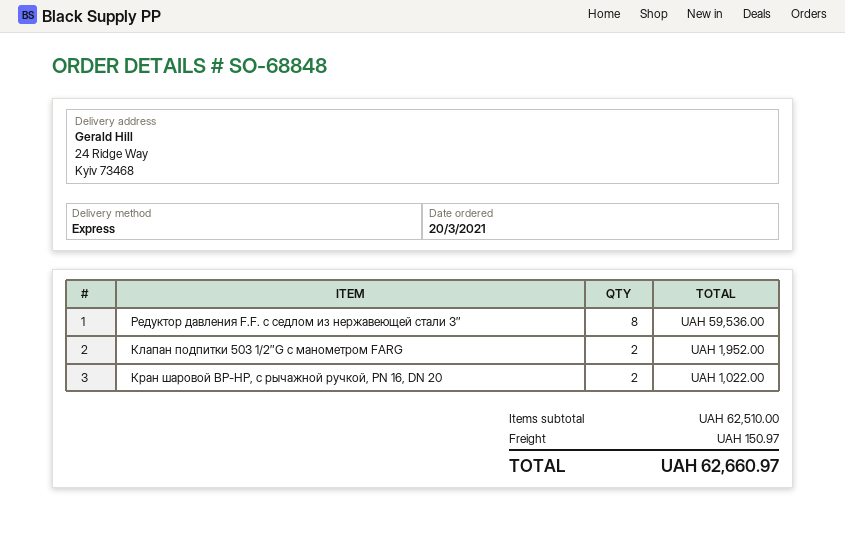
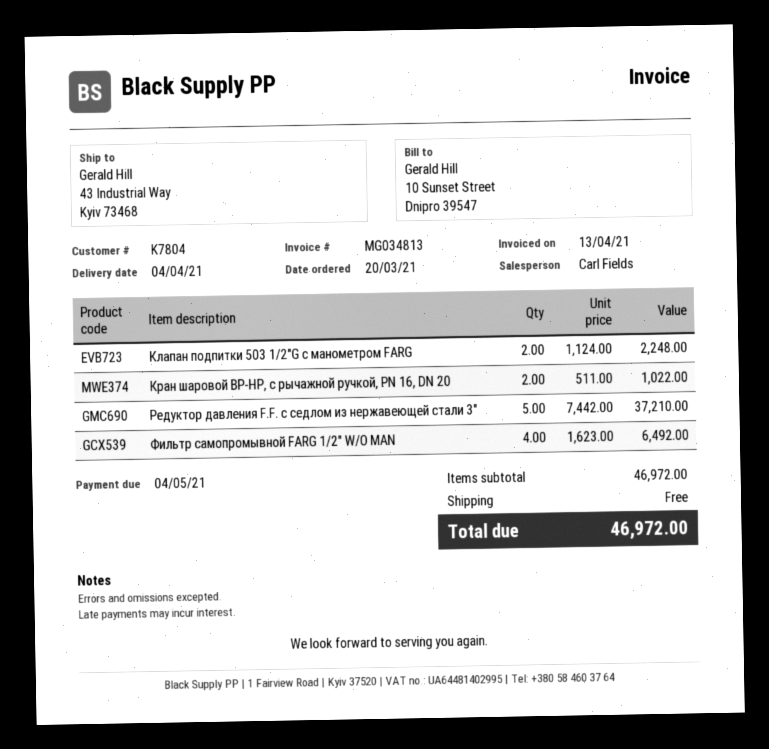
ship to: 24 Ridge Way, Kyiv 73468 -> 43 Industrial Way, Kyiv 73468
Редуктор давления F.F. с седлом из нержавеющей стали 3″: 8 for 59536.00 -> 5 for 37210.00
Клапан подпитки 503 1/2″G с манометром FARG: 2 for 1952.00 -> 2 for 2248.00
Фильтр самопромывной FARG 1/2″ W/O MAN: none -> 4 for 6492.00
subtotal: 62510.00 -> 46972.00
shipping: 150.97 -> 0.00
total: 62660.97 -> 46972.00

